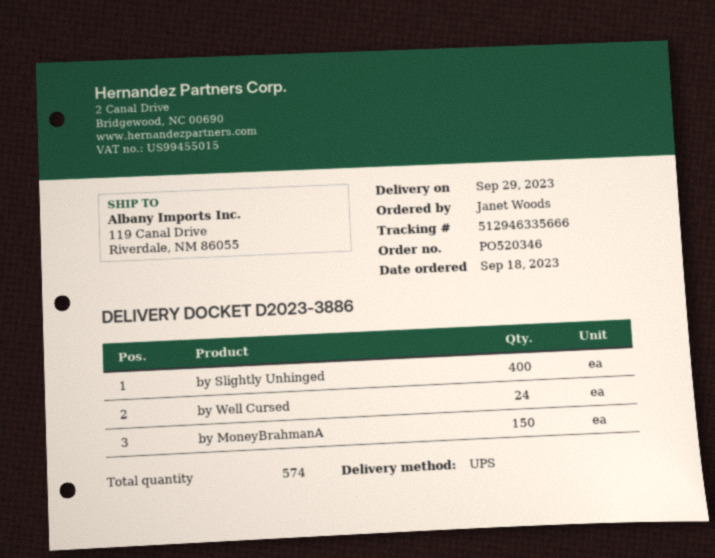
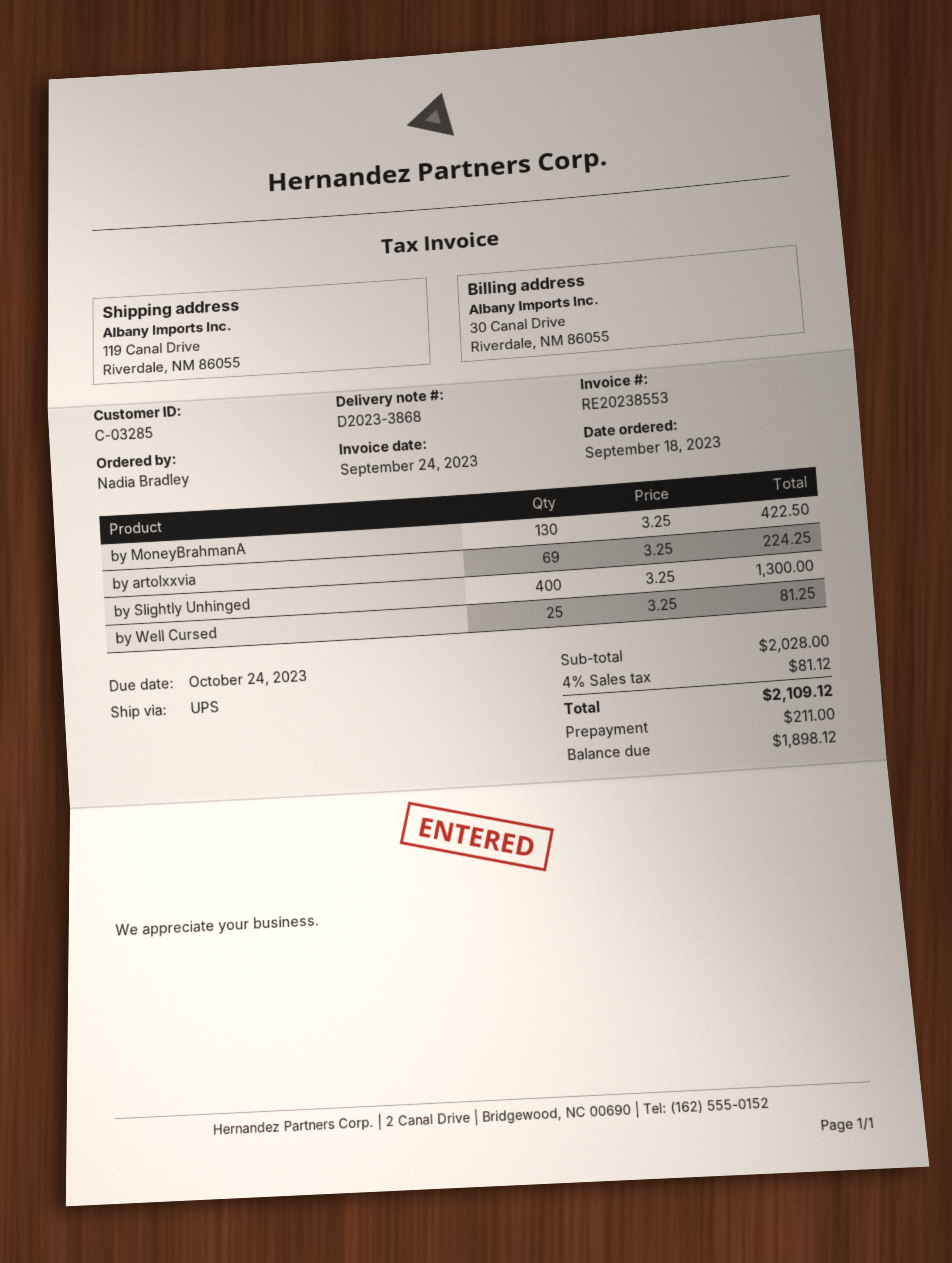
delivery note number: D2023-3886 -> D2023-3868
ordered by: Janet Woods -> Nadia Bradley
by Well Cursed: 24 -> 25
by MoneyBrahmanA: 150 -> 130
by artolxxvia: none -> 69

